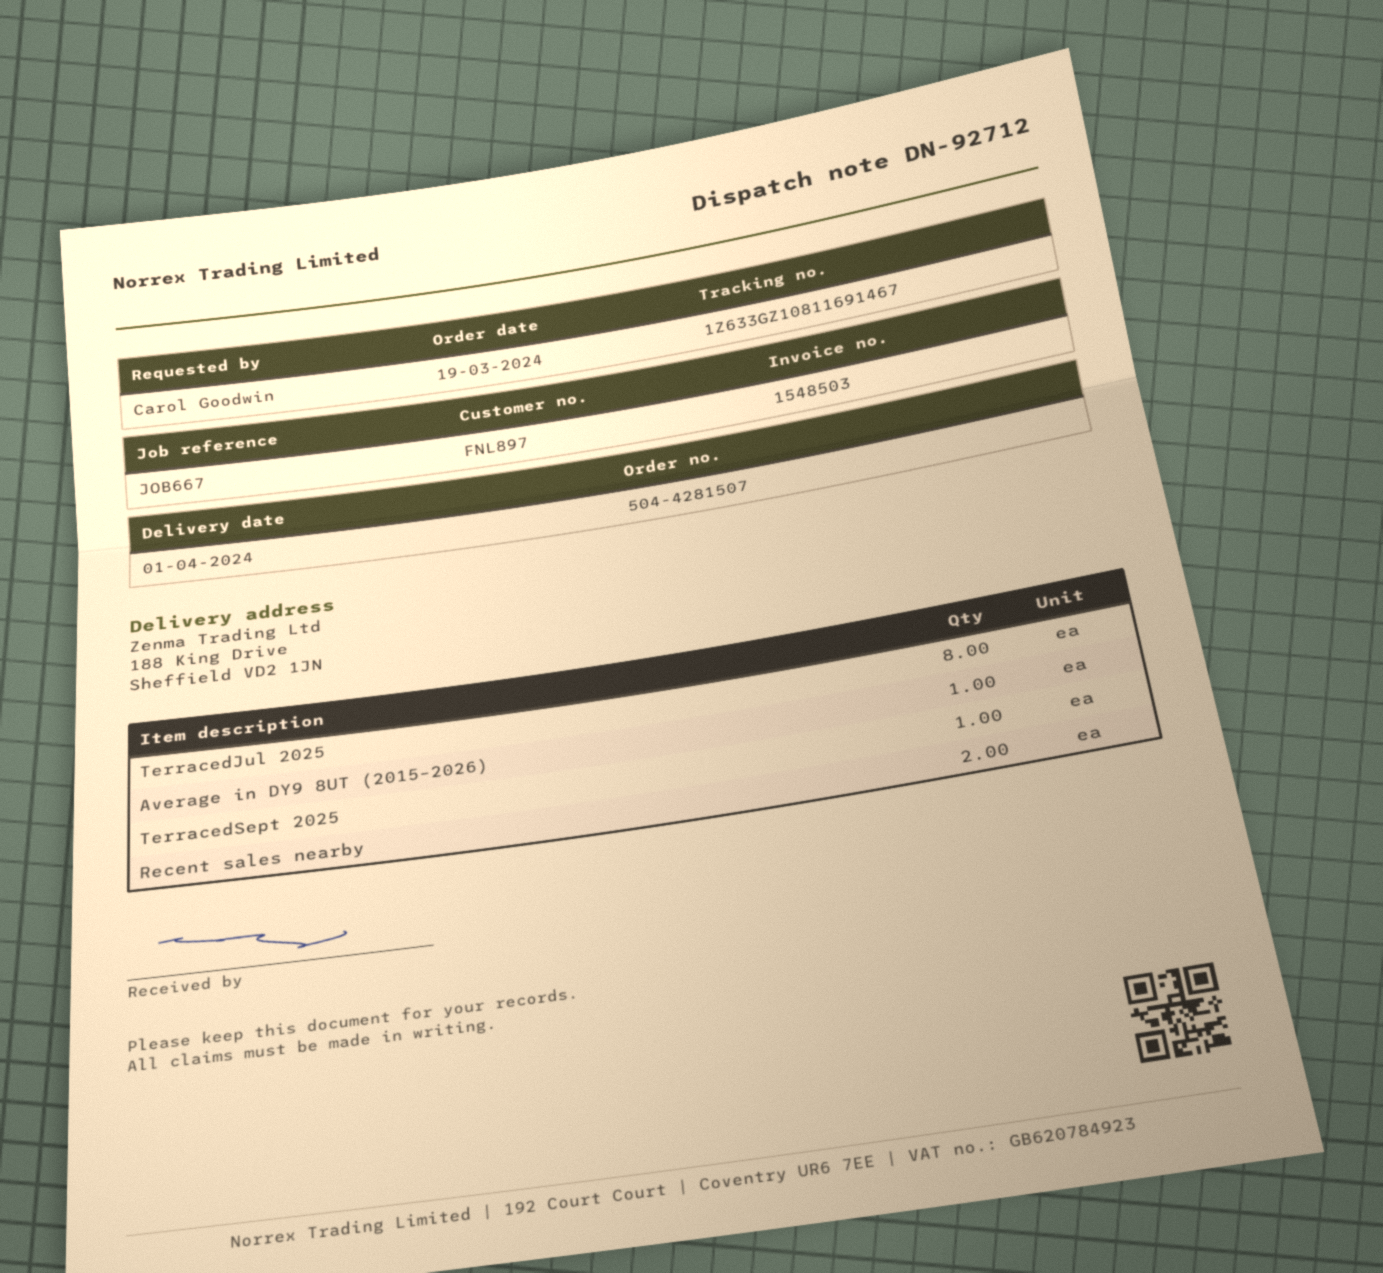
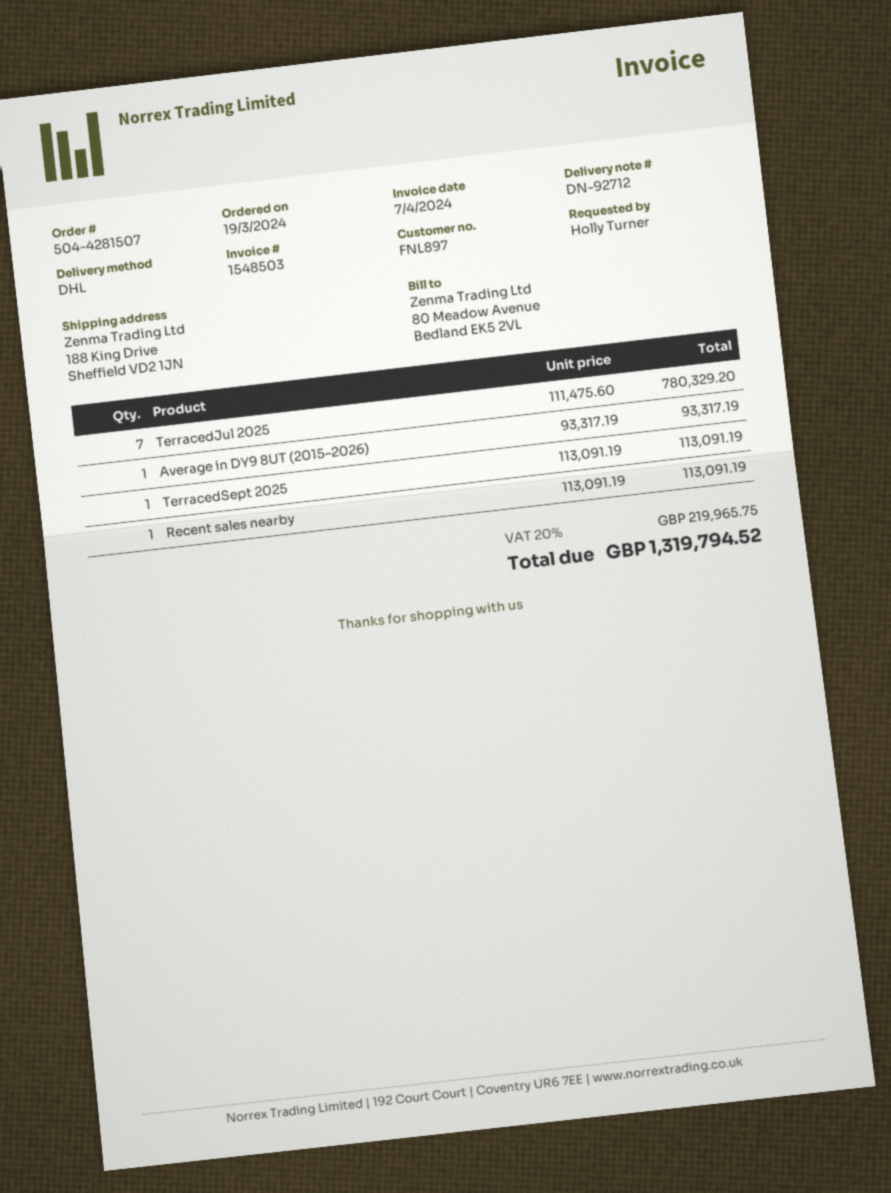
ordered by: Carol Goodwin -> Holly Turner
TerracedJul 2025: 8 -> 7
Recent sales nearby: 2 -> 1

